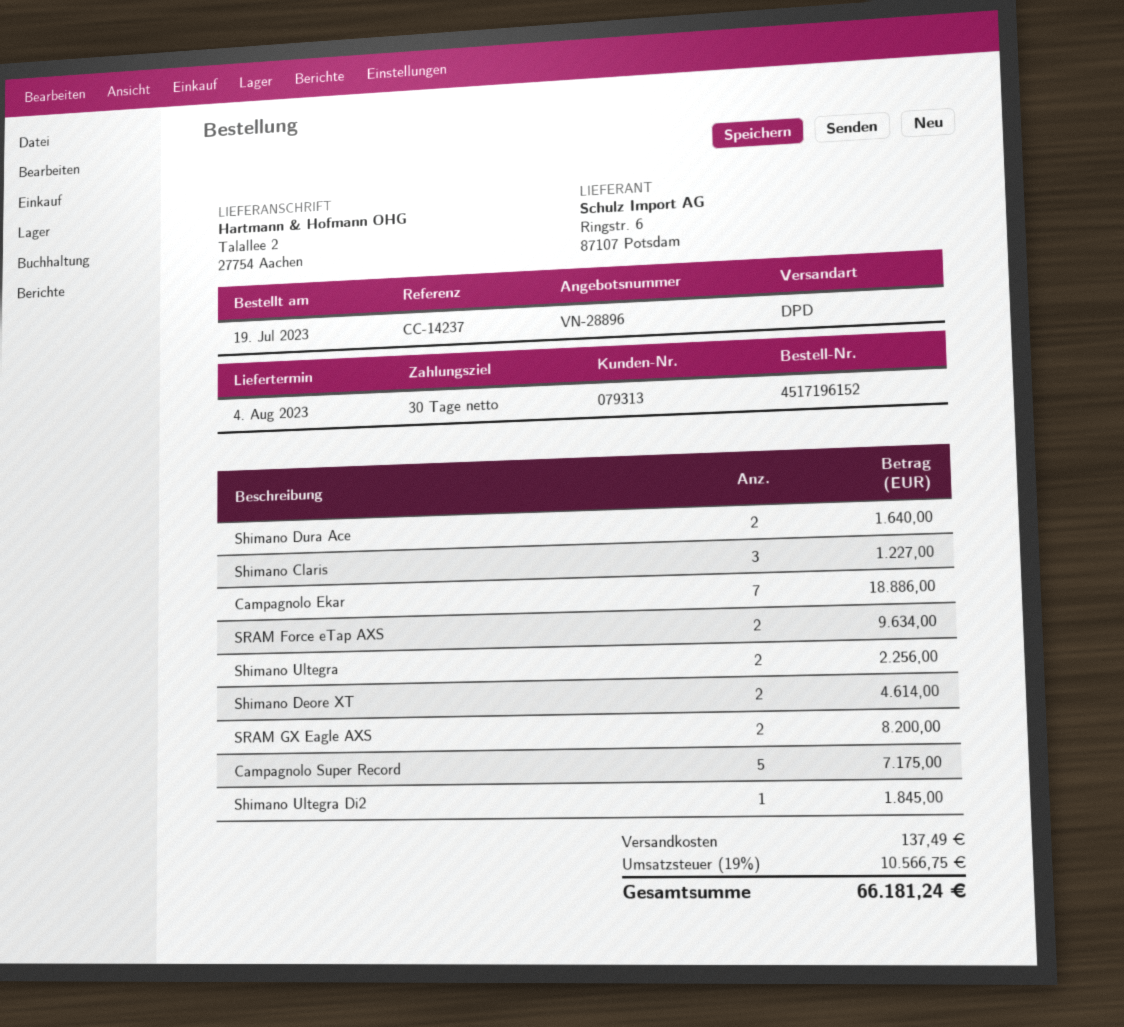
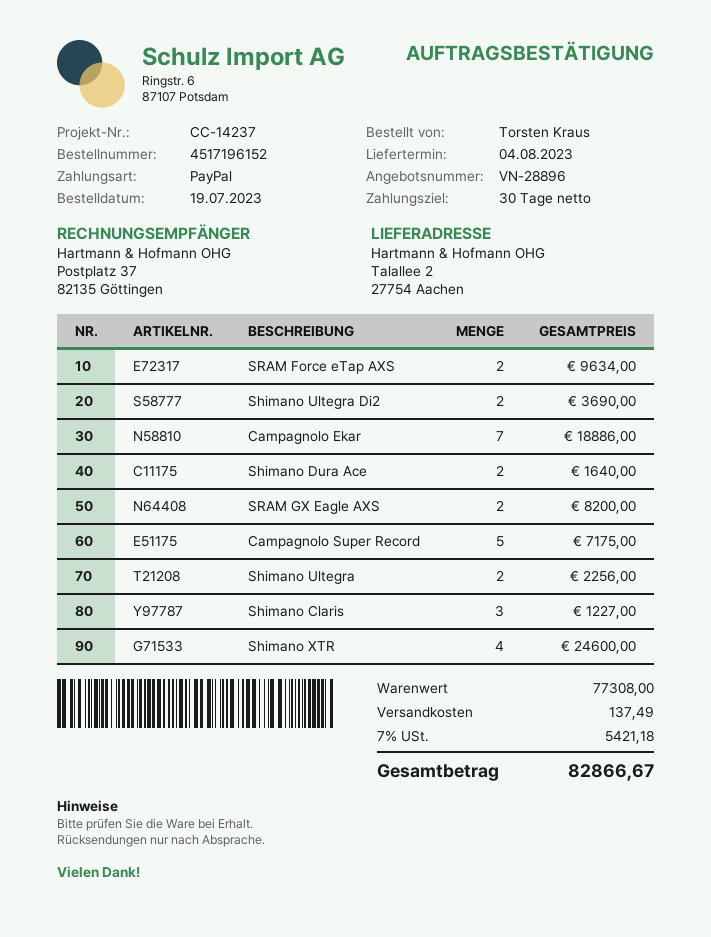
Shimano Deore XT: 2 for 4614.00 -> none
Shimano Ultegra Di2: 1 for 1845.00 -> 2 for 3690.00
Shimano XTR: none -> 4 for 24600.00
tax: 19% = 10566.75 -> 7% = 5421.18
total: 66181.24 -> 82866.67

